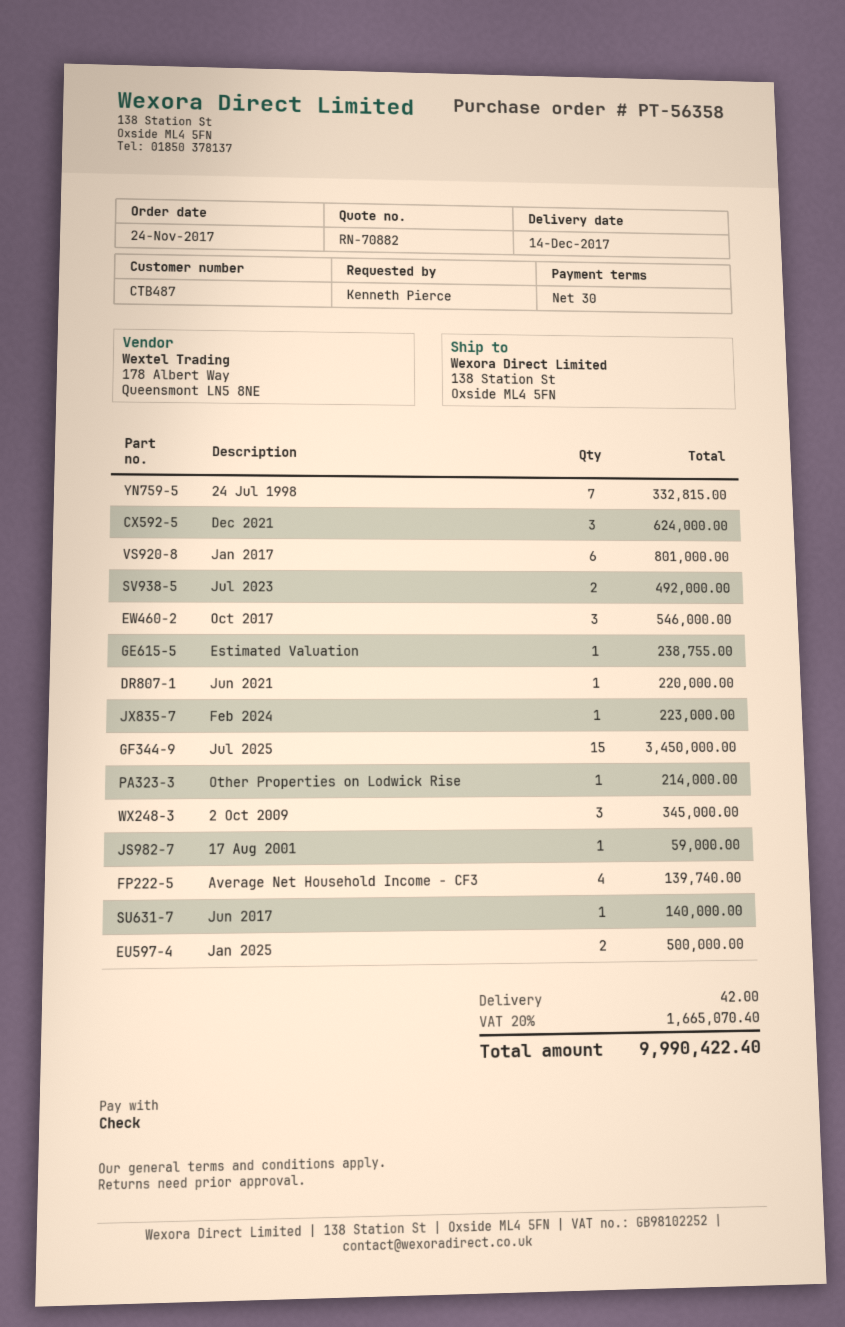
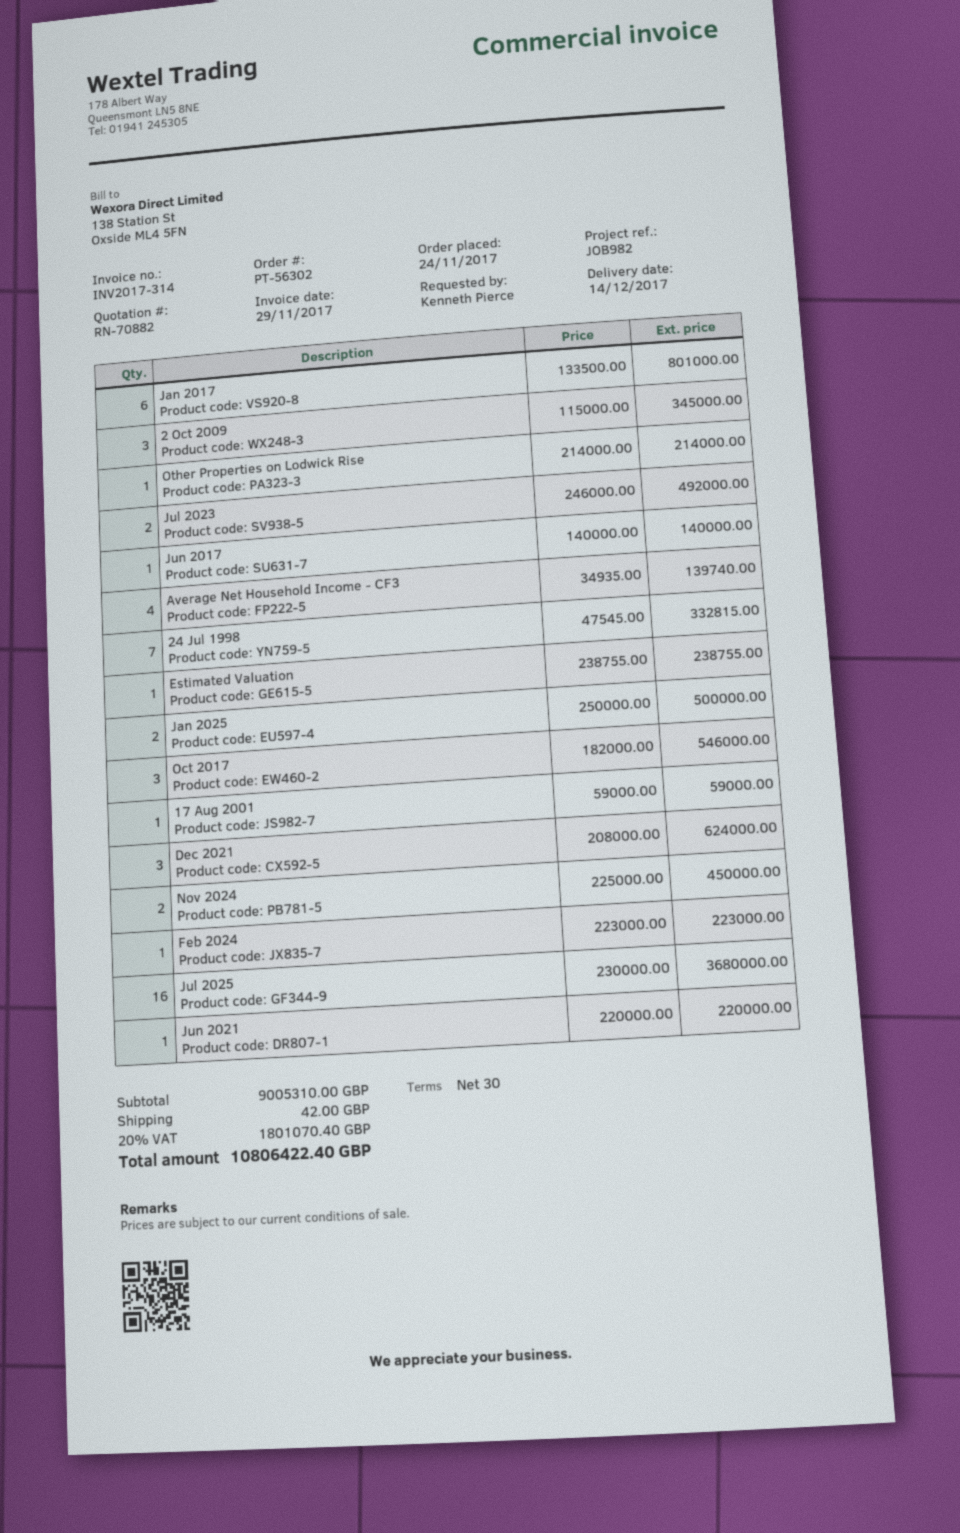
order number: PT-56358 -> PT-56302
Jul 2025: 15 for 3450000.00 -> 16 for 3680000.00
Nov 2024: none -> 2 for 450000.00
tax: 20% = 1665070.40 -> 20% = 1801070.40
total: 9990422.40 -> 10806422.40

